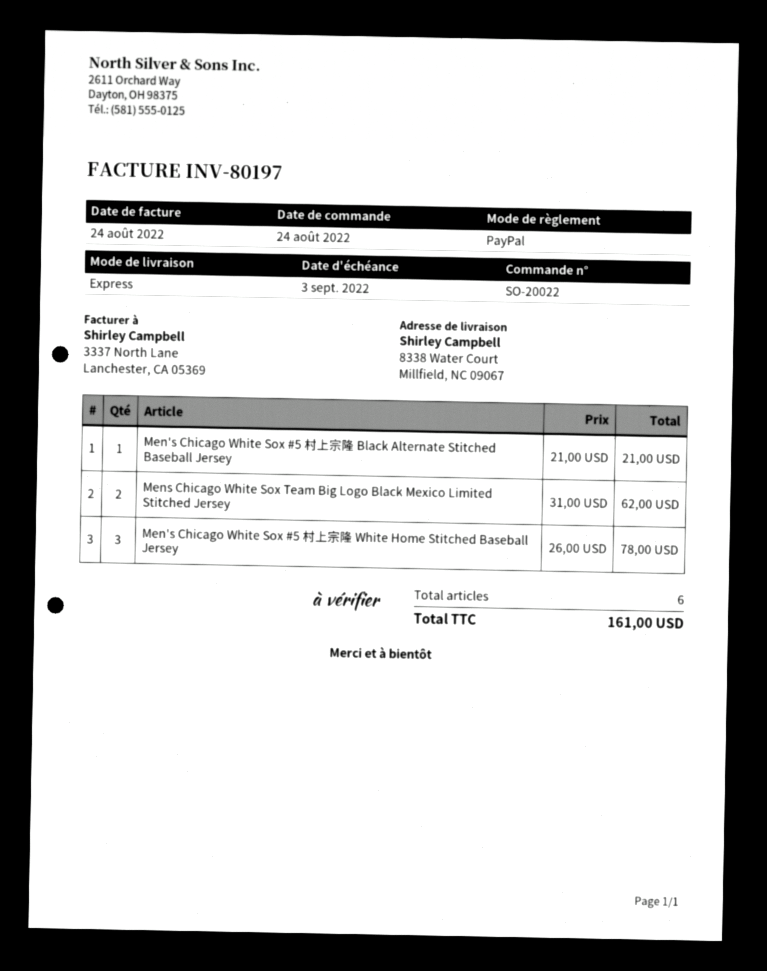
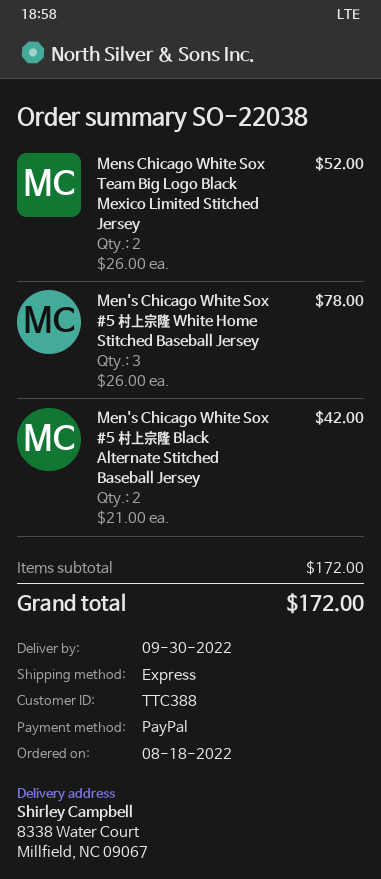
order number: SO-20022 -> SO-22038
order date: 2022-08-24 -> 2022-08-18
Men's Chicago White Sox #5 村上宗隆 Black Alternate Stitched Baseball Jersey: 1 x 21.00 = 21.00 -> 2 x 21.00 = 42.00
Mens Chicago White Sox Team Big Logo Black Mexico Limited Stitched Jersey: 2 x 31.00 = 62.00 -> 2 x 26.00 = 52.00
total: 161.00 -> 172.00

